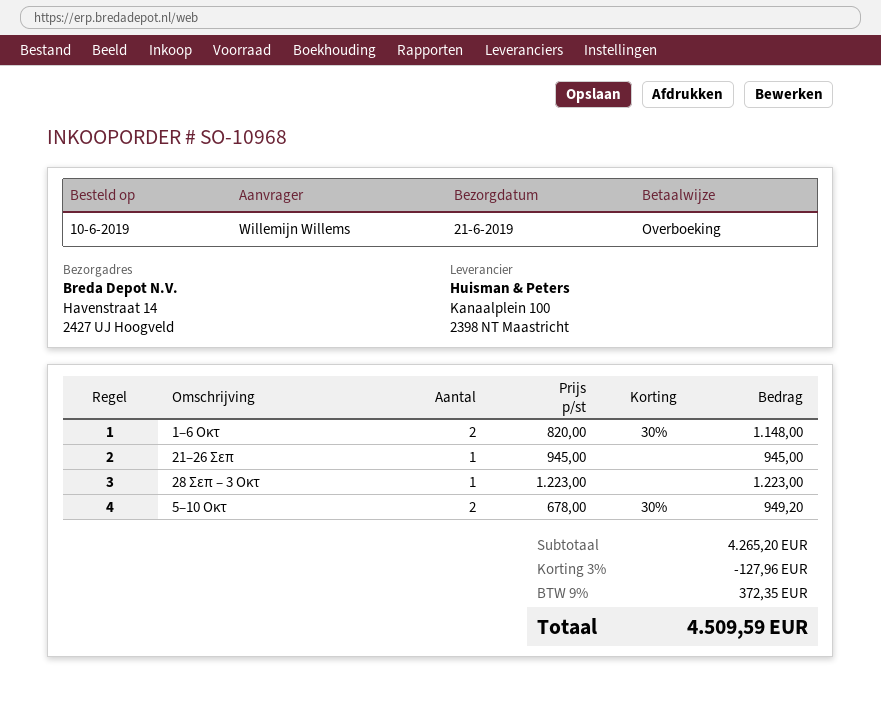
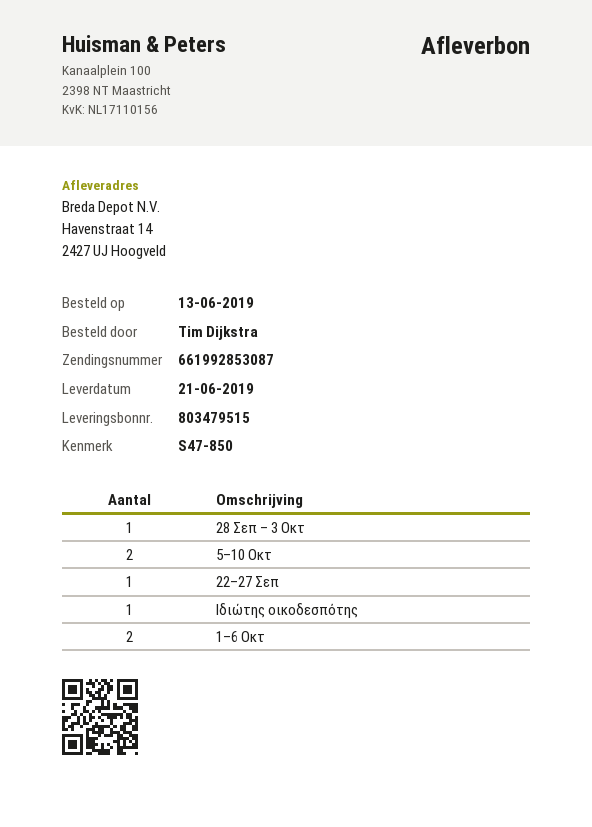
order date: 2019-06-10 -> 2019-06-13
ordered by: Willemijn Willems -> Tim Dijkstra
21–26 Σεπ: 1 -> none
22–27 Σεπ: none -> 1
Ιδιώτης οικοδεσπότης: none -> 1

